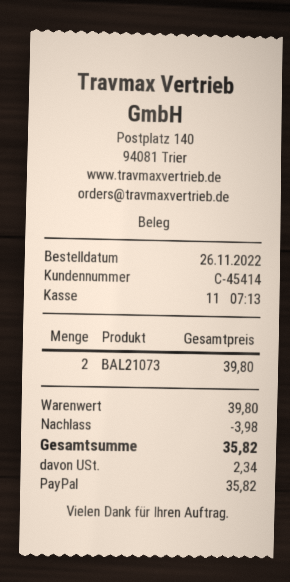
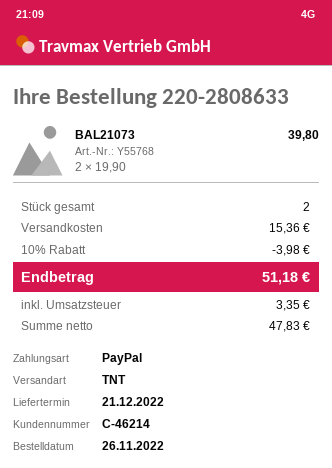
customer number: C-45414 -> C-46214
shipping: none -> 15.36
tax: 2.34 -> 3.35
total: 35.82 -> 51.18

